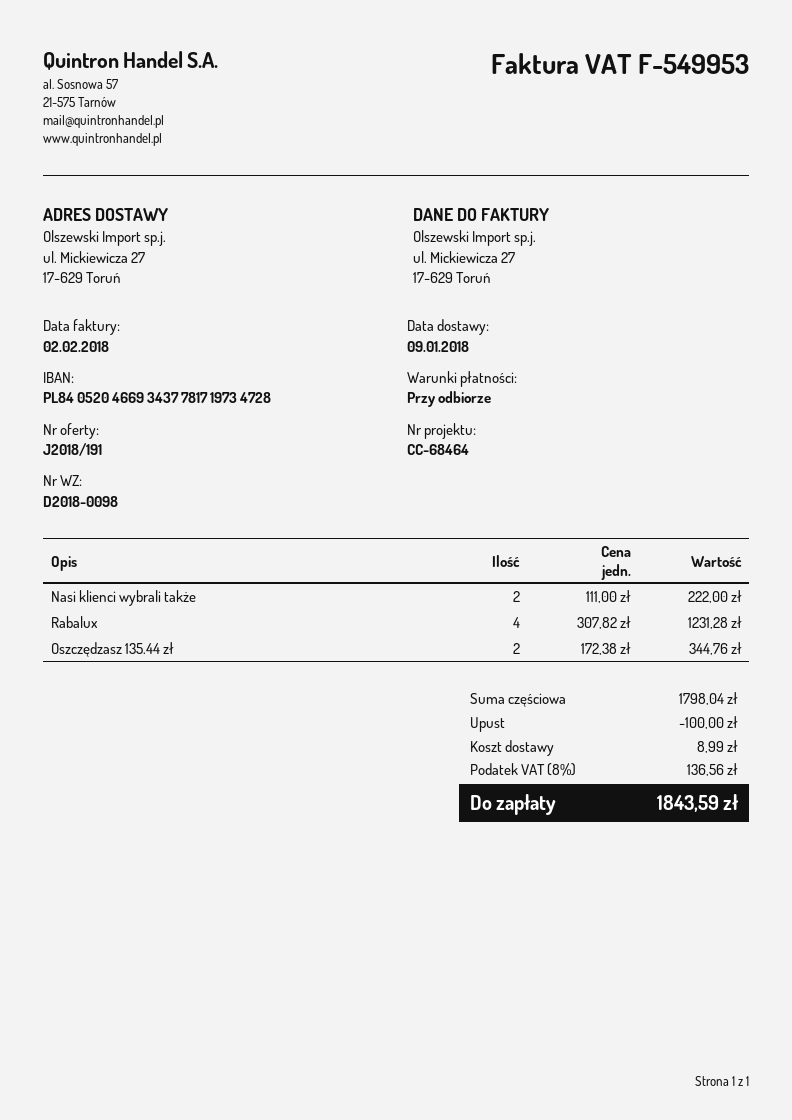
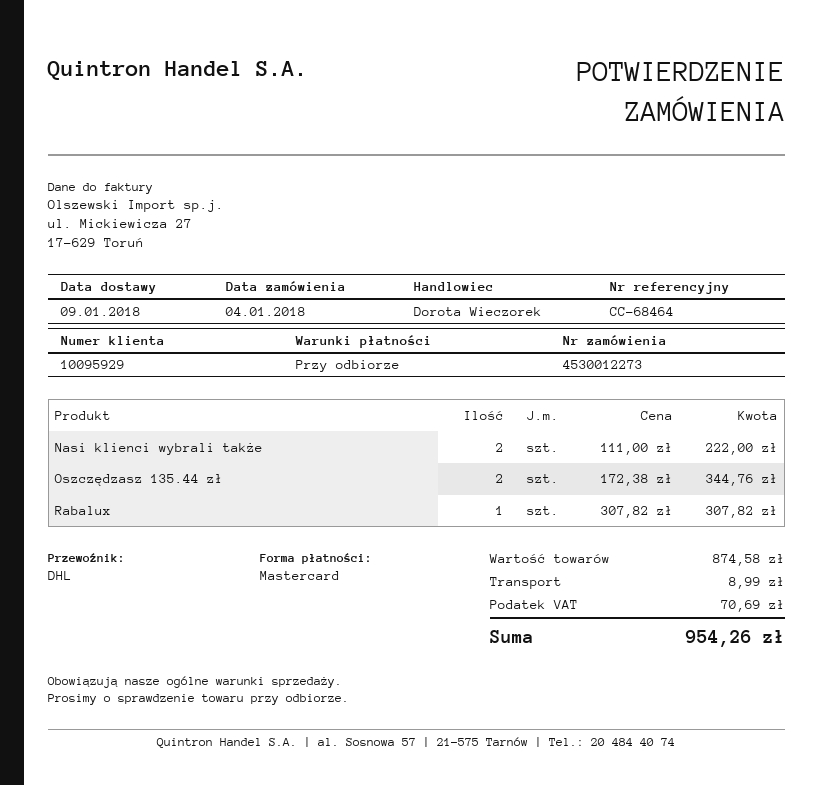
Rabalux: 4 x 307.82 = 1231.28 -> 1 x 307.82 = 307.82
subtotal: 1798.04 -> 874.58
discount: 100.00 -> none
tax: 136.56 -> 70.69
total: 1843.59 -> 954.26

